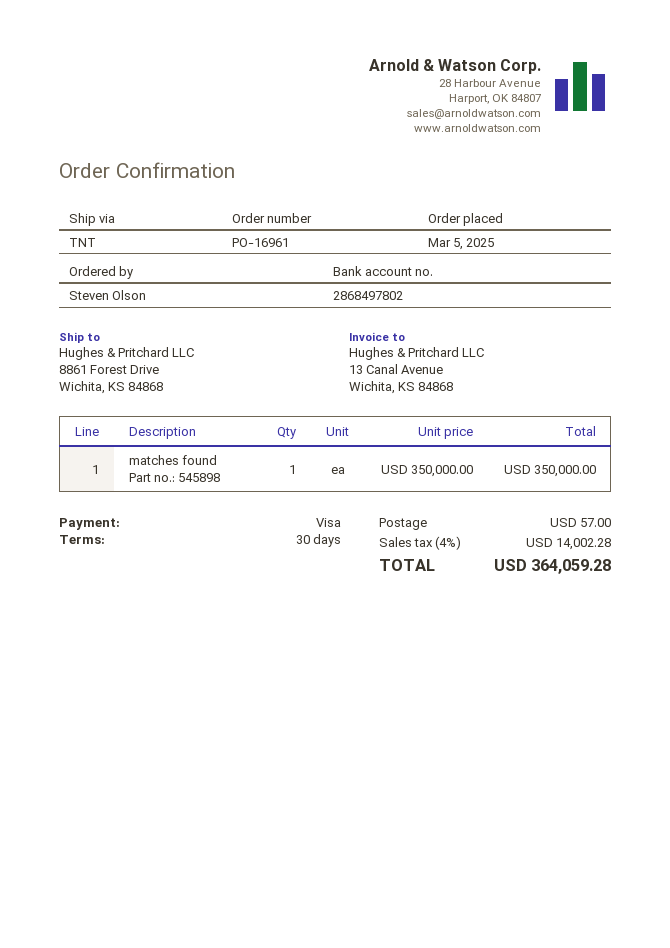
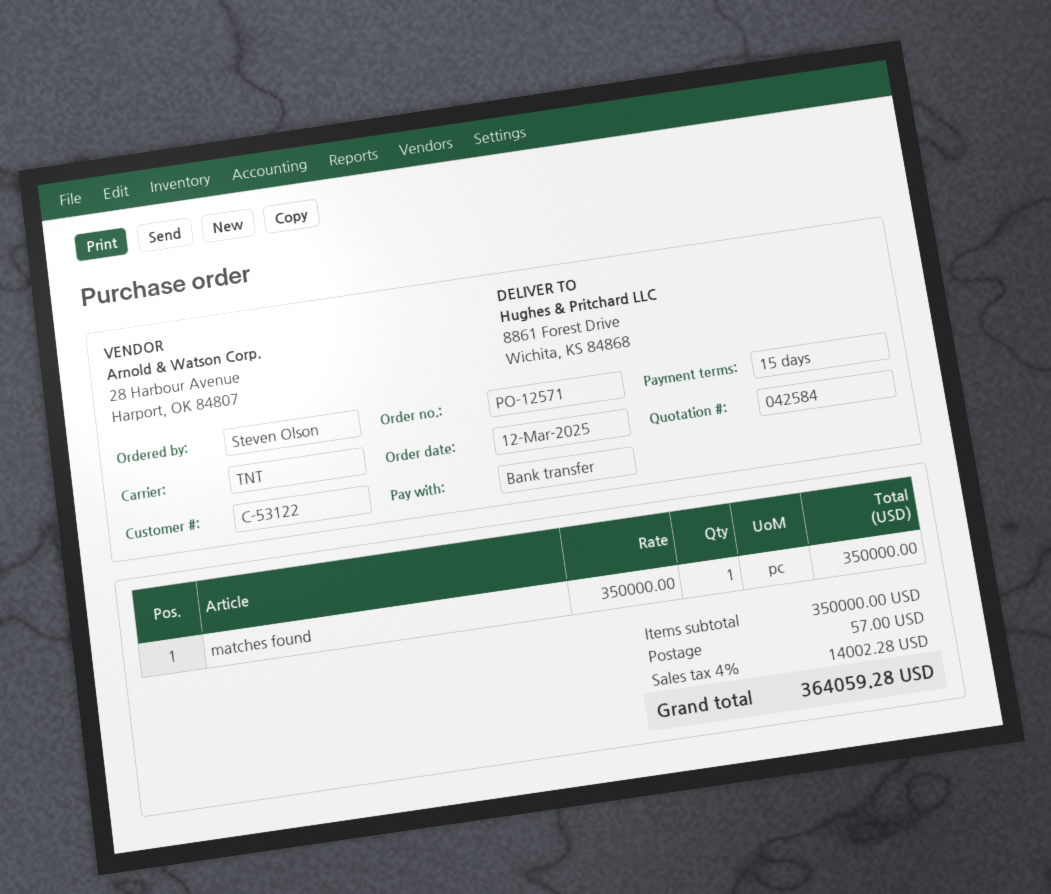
order number: PO-16961 -> PO-12571
order date: 2025-03-05 -> 2025-03-12
payment terms: 30 days -> 15 days
payment method: Visa -> bank transfer

